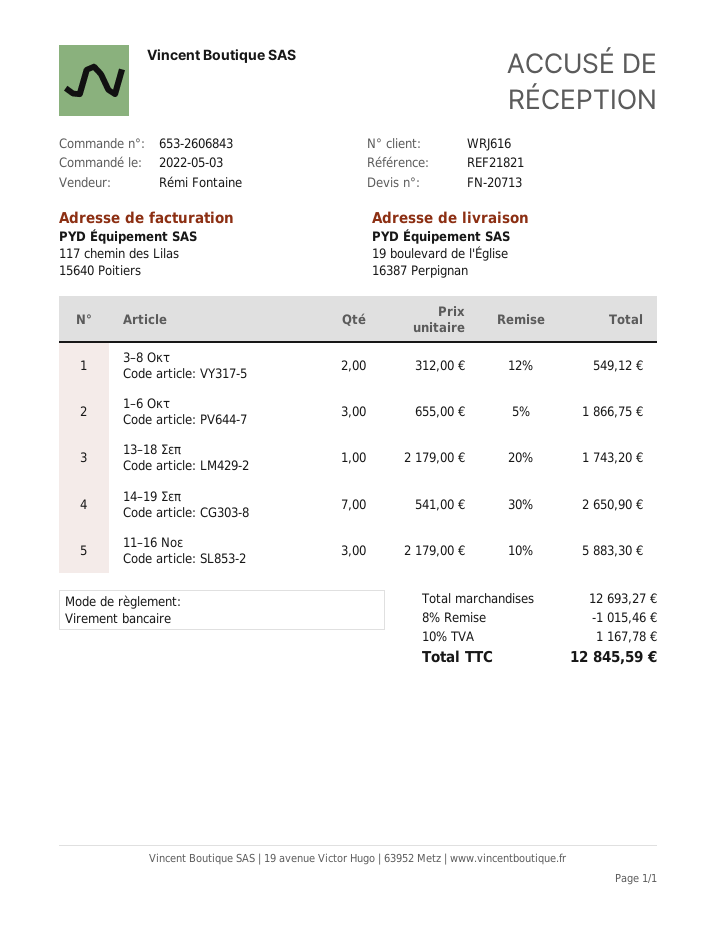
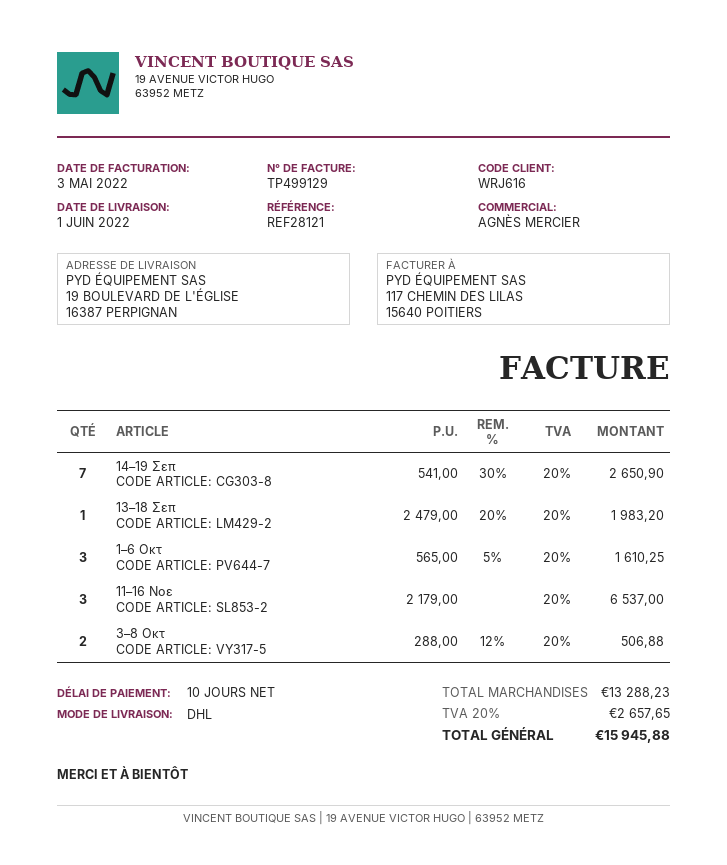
reference: REF21821 -> REF28121
sales rep: Rémi Fontaine -> AGNÈS MERCIER
3–8 Οκτ: 2 x 312.00 - 12% = 549.12 -> 2 x 288.00 - 12% = 506.88
1–6 Οκτ: 3 x 655.00 - 5% = 1866.75 -> 3 x 565.00 - 5% = 1610.25
13–18 Σεπ: 1 x 2179.00 - 20% = 1743.20 -> 1 x 2479.00 - 20% = 1983.20
11–16 Νοε: 3 x 2179.00 - 10% = 5883.30 -> 3 x 2179.00 = 6537.00
subtotal: 12693.27 -> 13288.23
discount: 8% = 1015.46 -> none
tax: 10% = 1167.78 -> 20% = 2657.65
total: 12845.59 -> 15945.88

